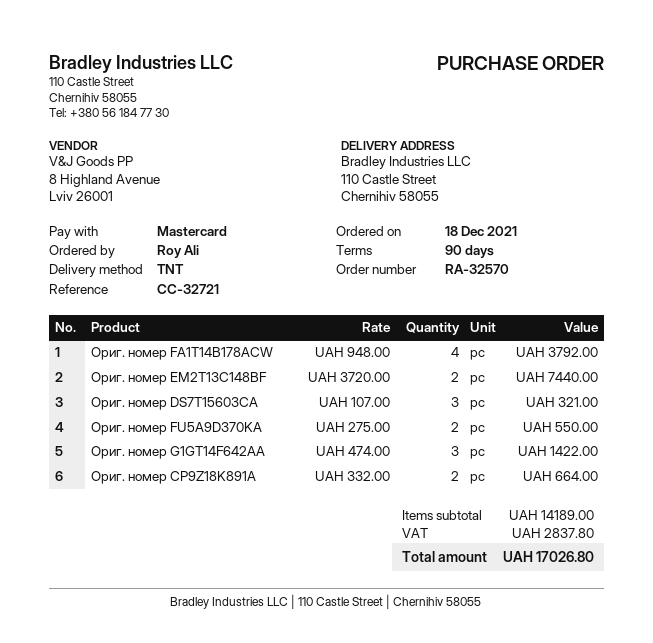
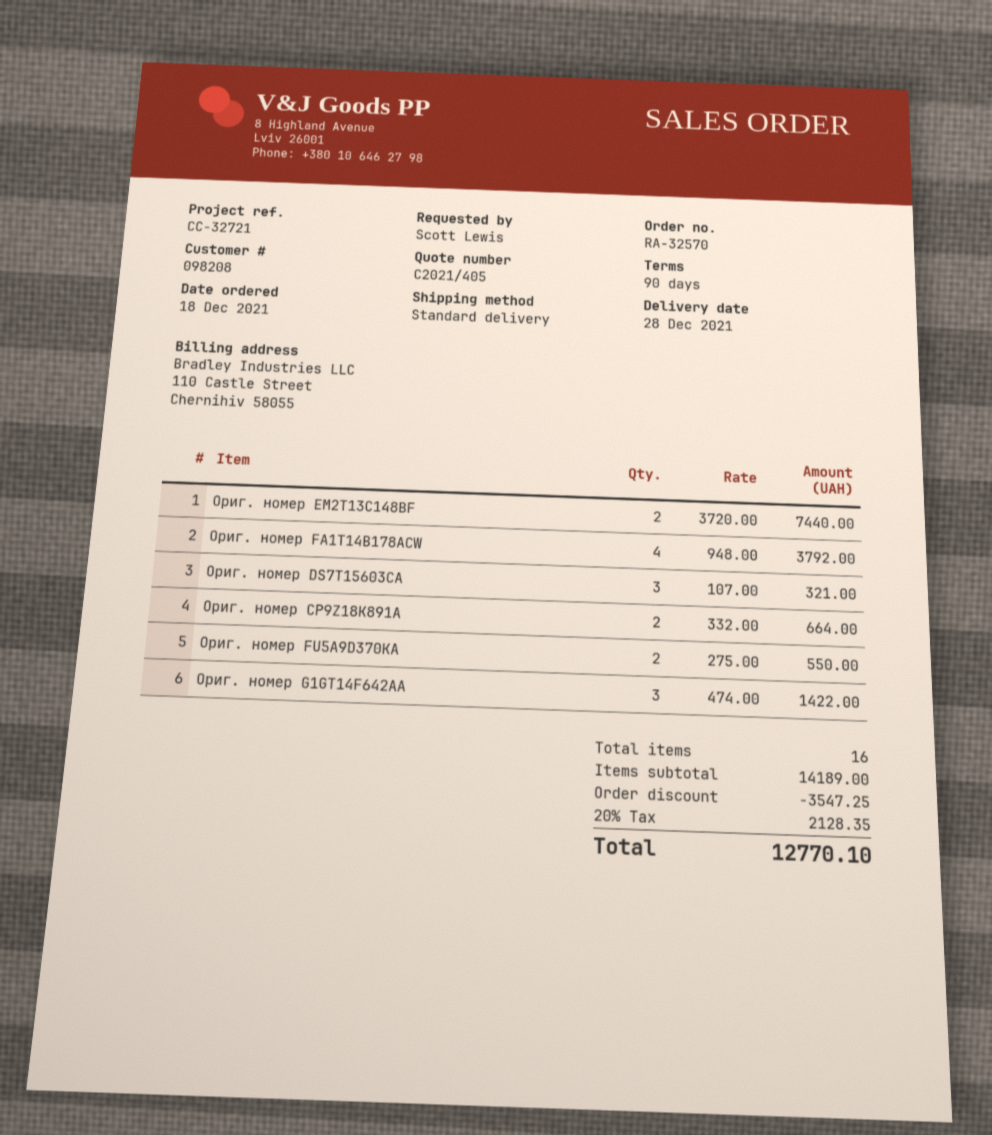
ordered by: Roy Ali -> Scott Lewis
shipping method: TNT -> standard
discount: none -> 3547.25
tax: 2837.80 -> 2128.35
total: 17026.80 -> 12770.10

